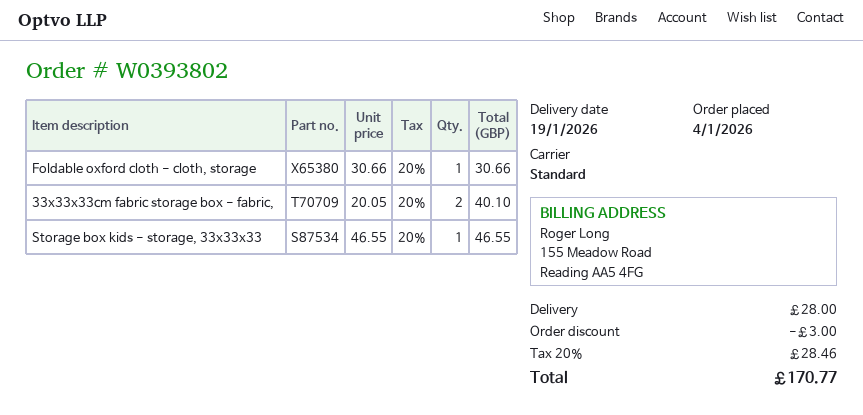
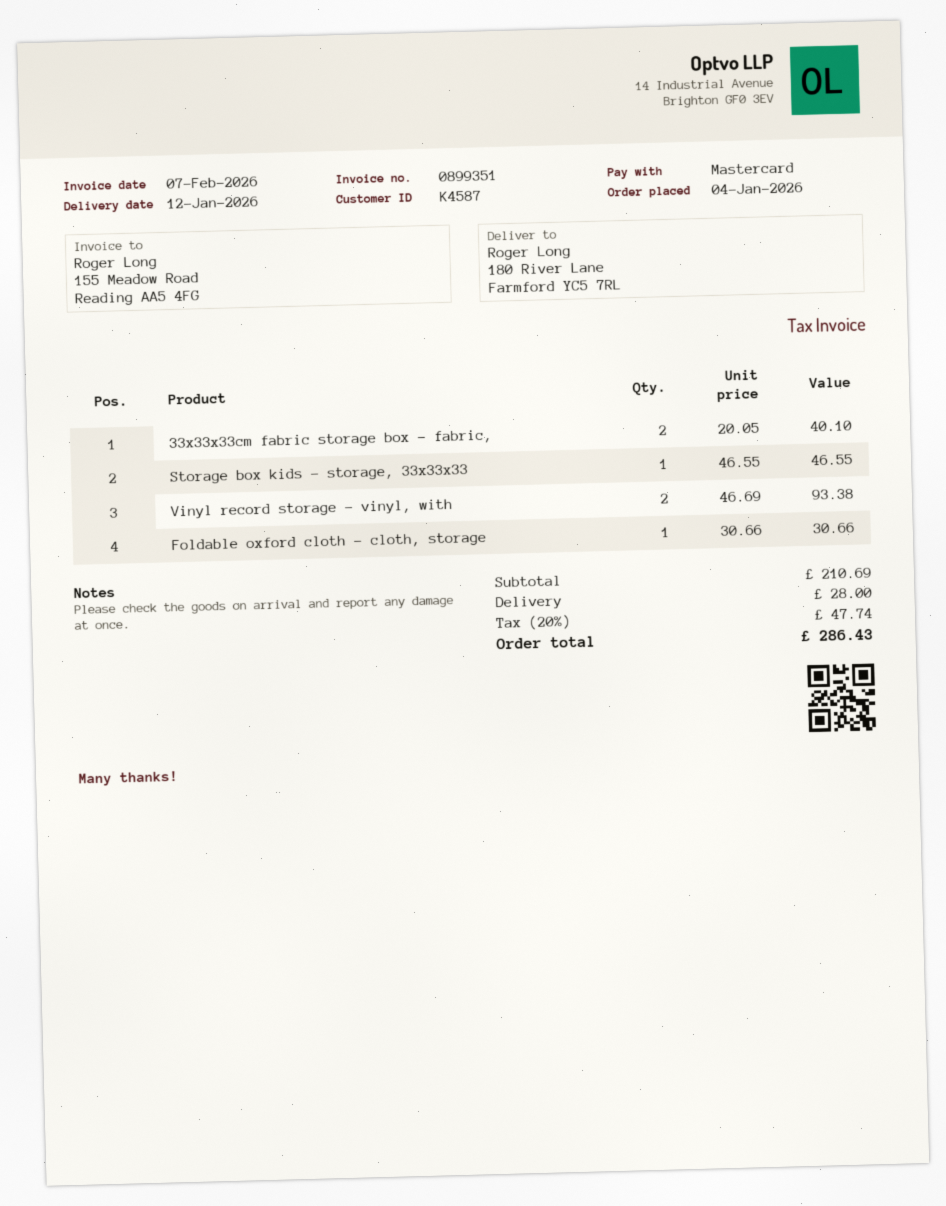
delivery date: 2026-01-19 -> 2026-01-12
Vinyl record storage - vinyl, with: none -> 2 x 46.69 = 93.38
discount: 3.00 -> none
tax: 20% = 28.46 -> 20% = 47.74
total: 170.77 -> 286.43

